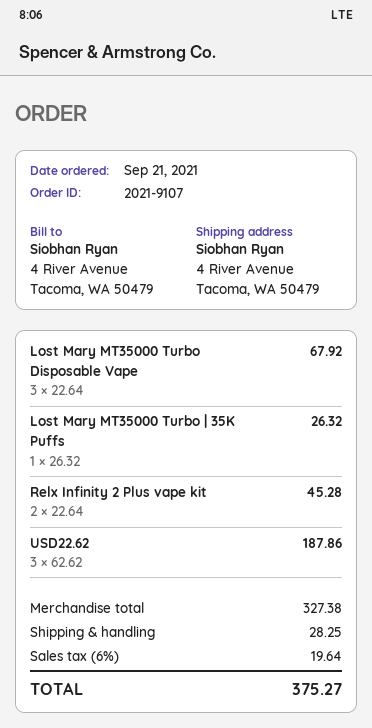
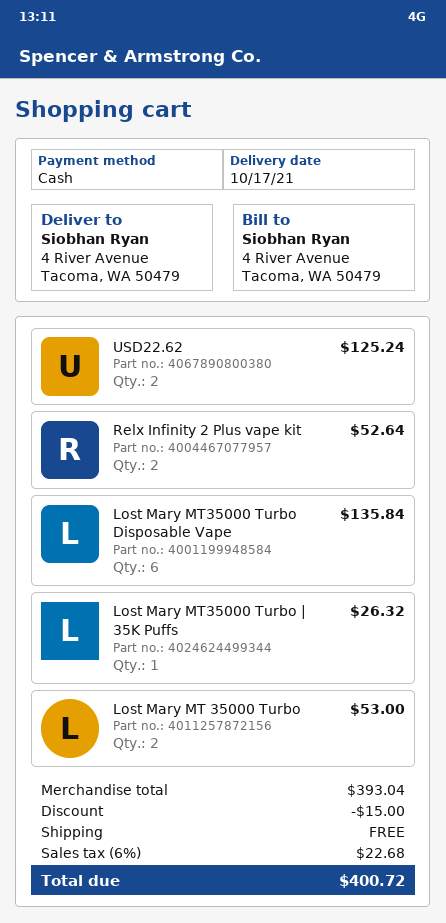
Lost Mary MT35000 Turbo Disposable Vape: 3 for 67.92 -> 6 for 135.84
Relx Infinity 2 Plus vape kit: 2 for 45.28 -> 2 for 52.64
USD22.62: 3 for 187.86 -> 2 for 125.24
Lost Mary MT 35000 Turbo: none -> 2 for 53.00
subtotal: 327.38 -> 393.04
discount: none -> 15.00
shipping: 28.25 -> 0.00
tax: 6% = 19.64 -> 6% = 22.68
total: 375.27 -> 400.72

